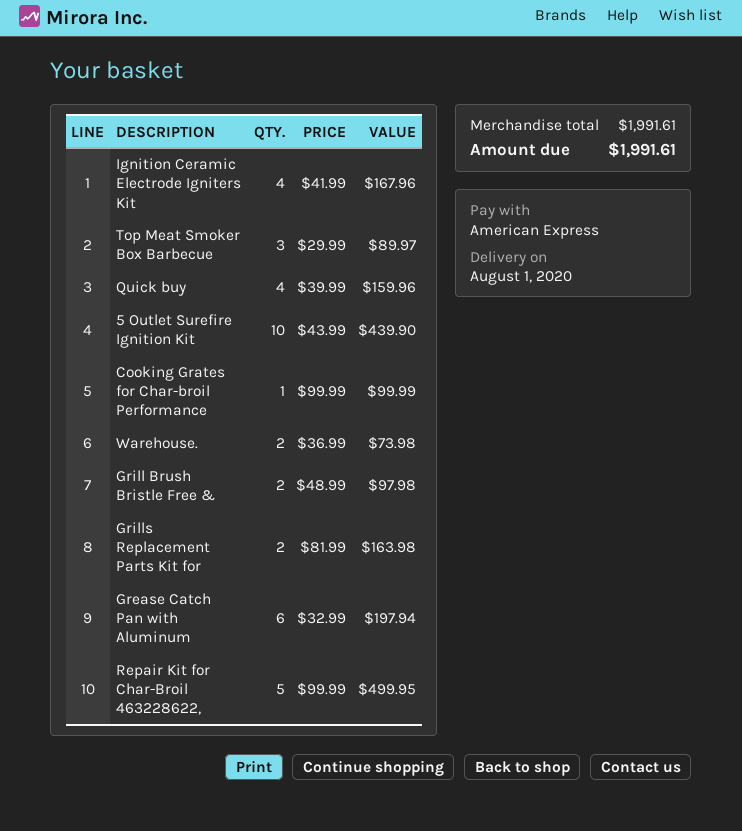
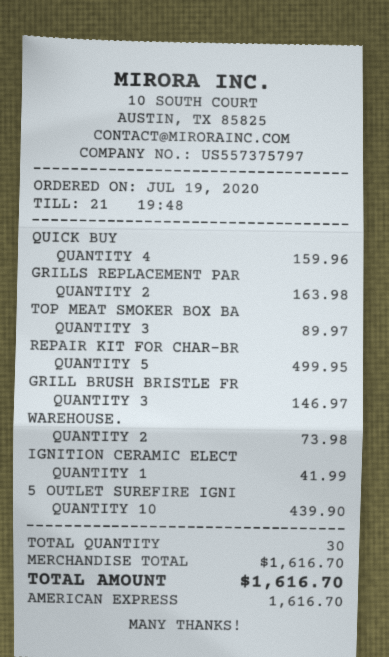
Ignition Ceramic Electrode Igniters Kit: 4 for 167.96 -> 1 for 41.99
Cooking Grates for Char-broil Performance: 1 for 99.99 -> none
Grill Brush Bristle Free &: 2 for 97.98 -> 3 for 146.97
Grease Catch Pan with Aluminum: 6 for 197.94 -> none
subtotal: 1991.61 -> 1616.70
total: 1991.61 -> 1616.70

